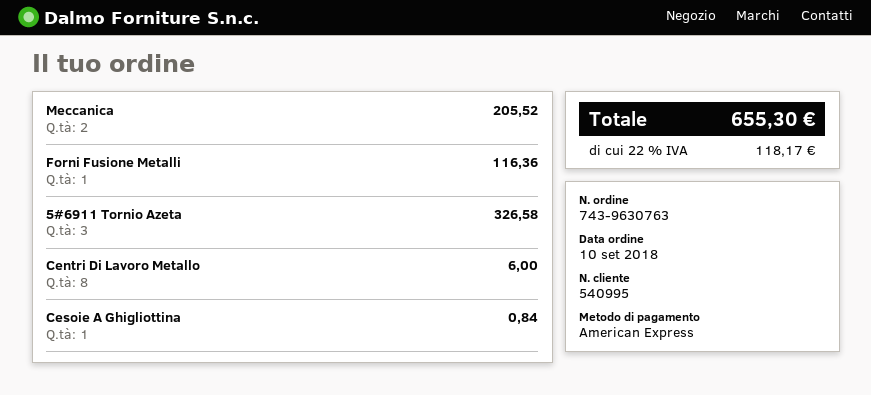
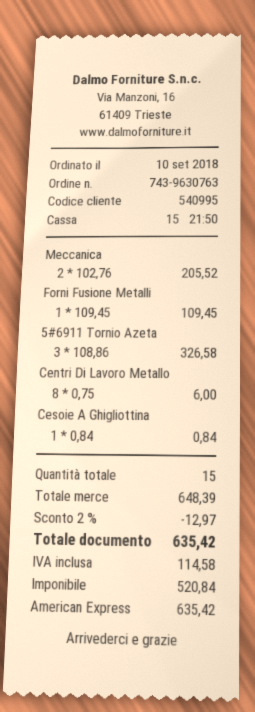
Forni Fusione Metalli: 1 for 116.36 -> 1 for 109.45
discount: none -> 2% = 12.97
tax: 118.17 -> 114.58
total: 655.30 -> 635.42

